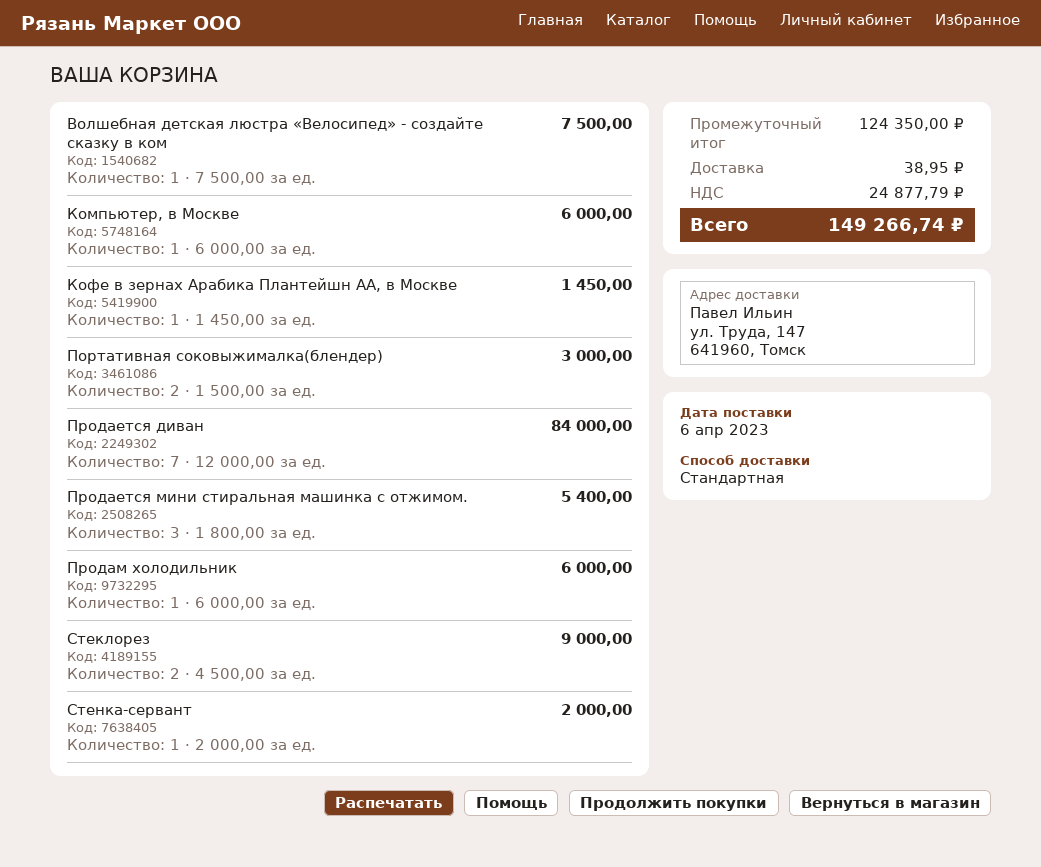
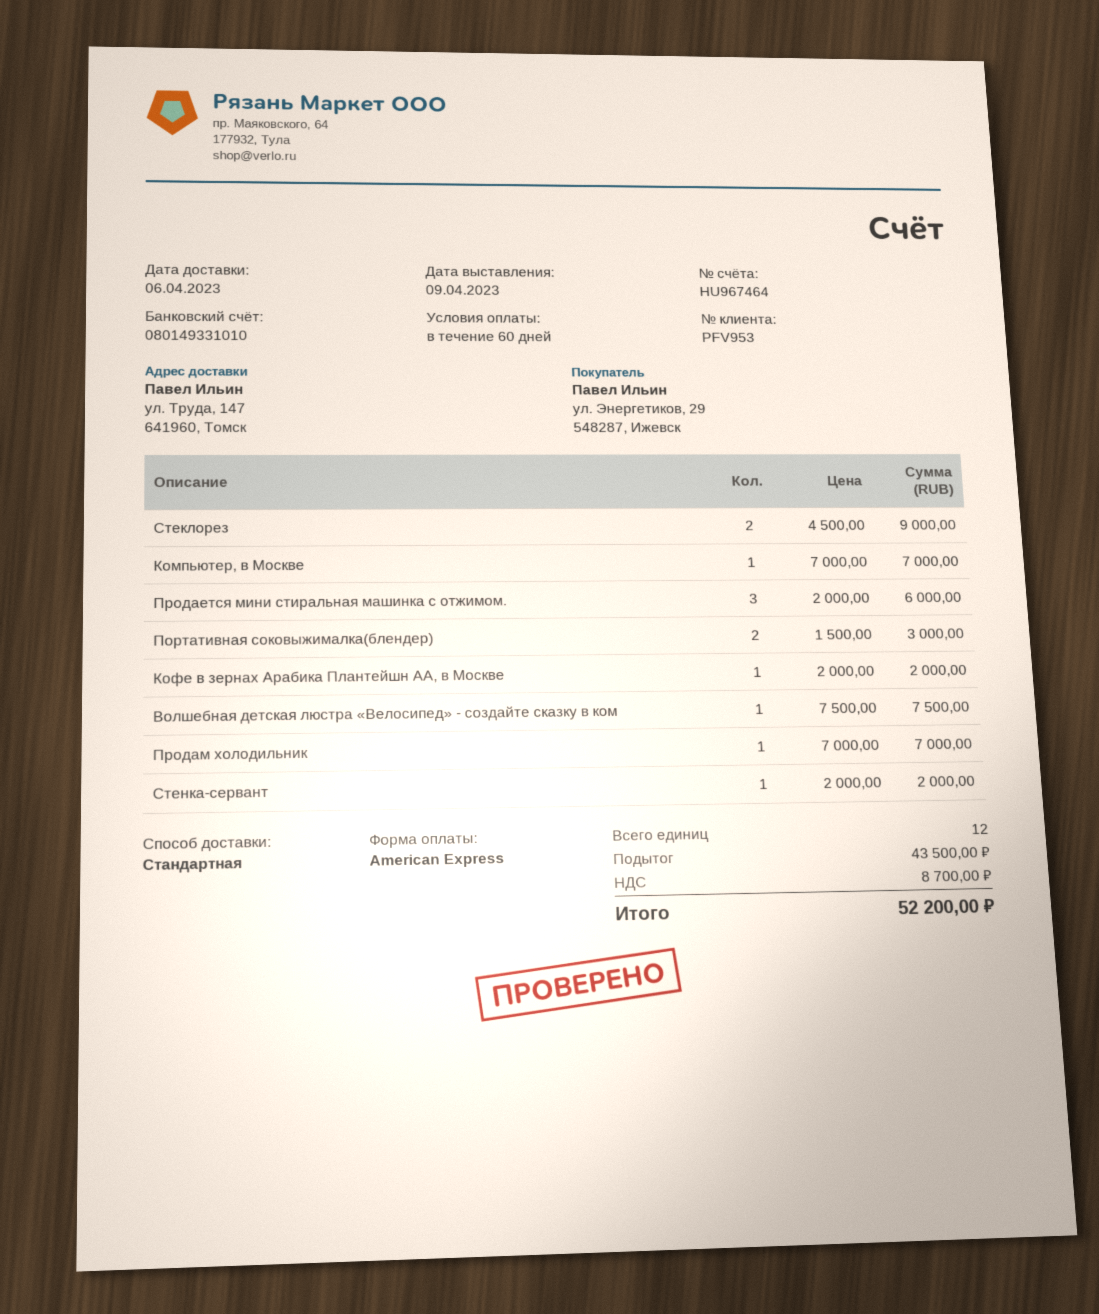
Компьютер, в Москве: 1 x 6000.00 = 6000.00 -> 1 x 7000.00 = 7000.00
Кофе в зернах Арабика Плантейшн АА, в Москве: 1 x 1450.00 = 1450.00 -> 1 x 2000.00 = 2000.00
Продается диван: 7 x 12000.00 = 84000.00 -> none
Продается мини стиральная машинка с отжимом.: 3 x 1800.00 = 5400.00 -> 3 x 2000.00 = 6000.00
Продам холодильник: 1 x 6000.00 = 6000.00 -> 1 x 7000.00 = 7000.00
subtotal: 124350.00 -> 43500.00
shipping: 38.95 -> none
tax: 24877.79 -> 8700.00
total: 149266.74 -> 52200.00

